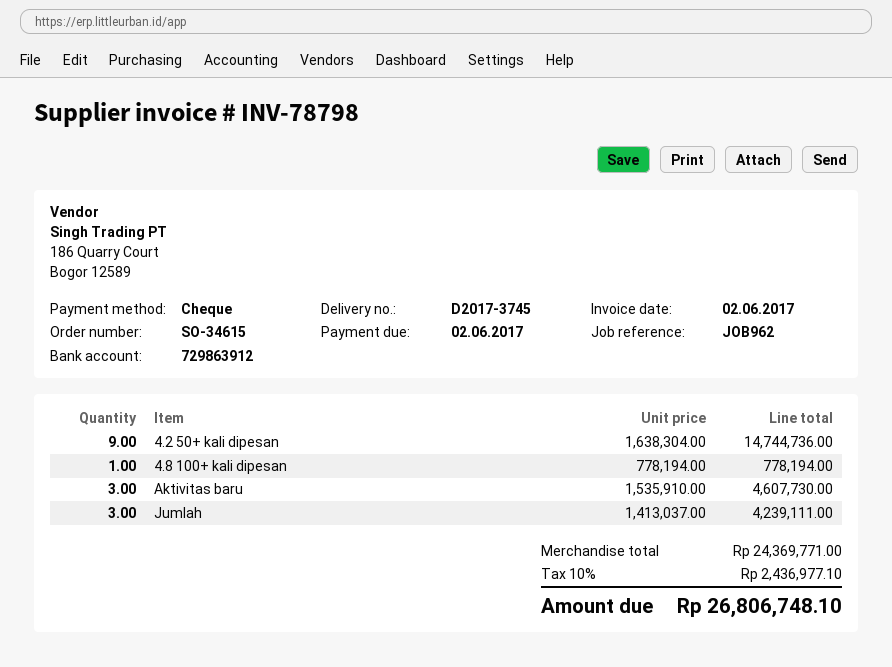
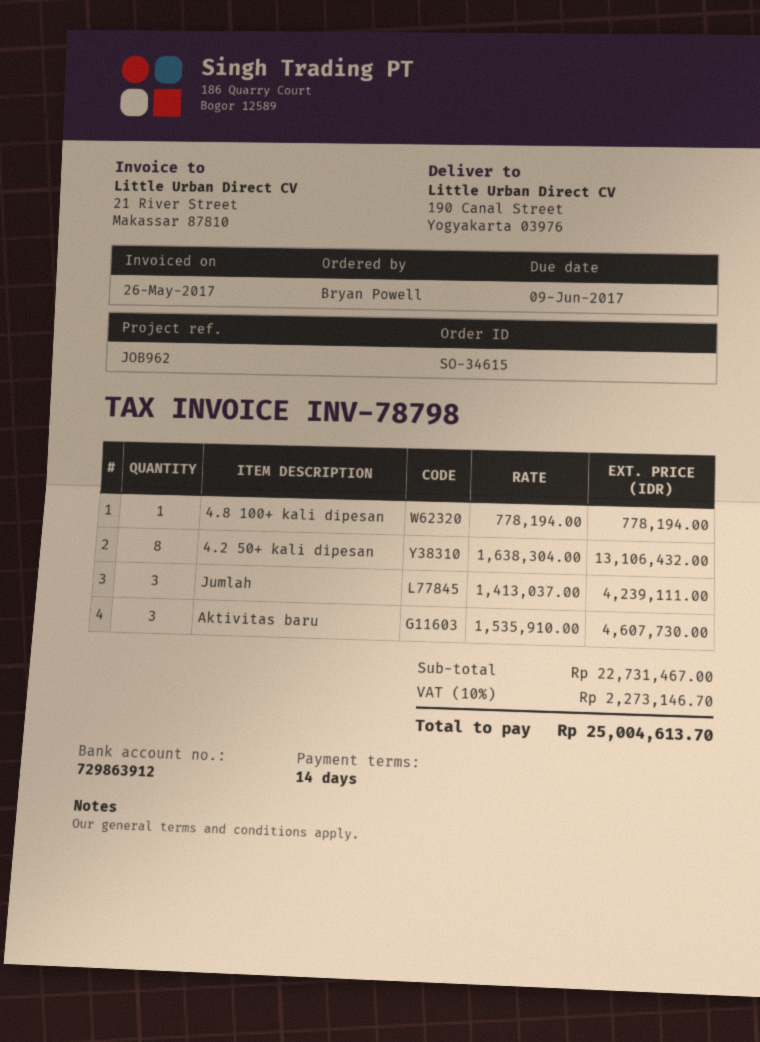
invoice date: 2017-06-02 -> 2017-05-26
due date: 2017-06-02 -> 2017-06-09
4.2 50+ kali dipesan: 9 x 1638304.00 = 14744736.00 -> 8 x 1638304.00 = 13106432.00
subtotal: 24369771.00 -> 22731467.00
tax: 10% = 2436977.10 -> 10% = 2273146.70
total: 26806748.10 -> 25004613.70

